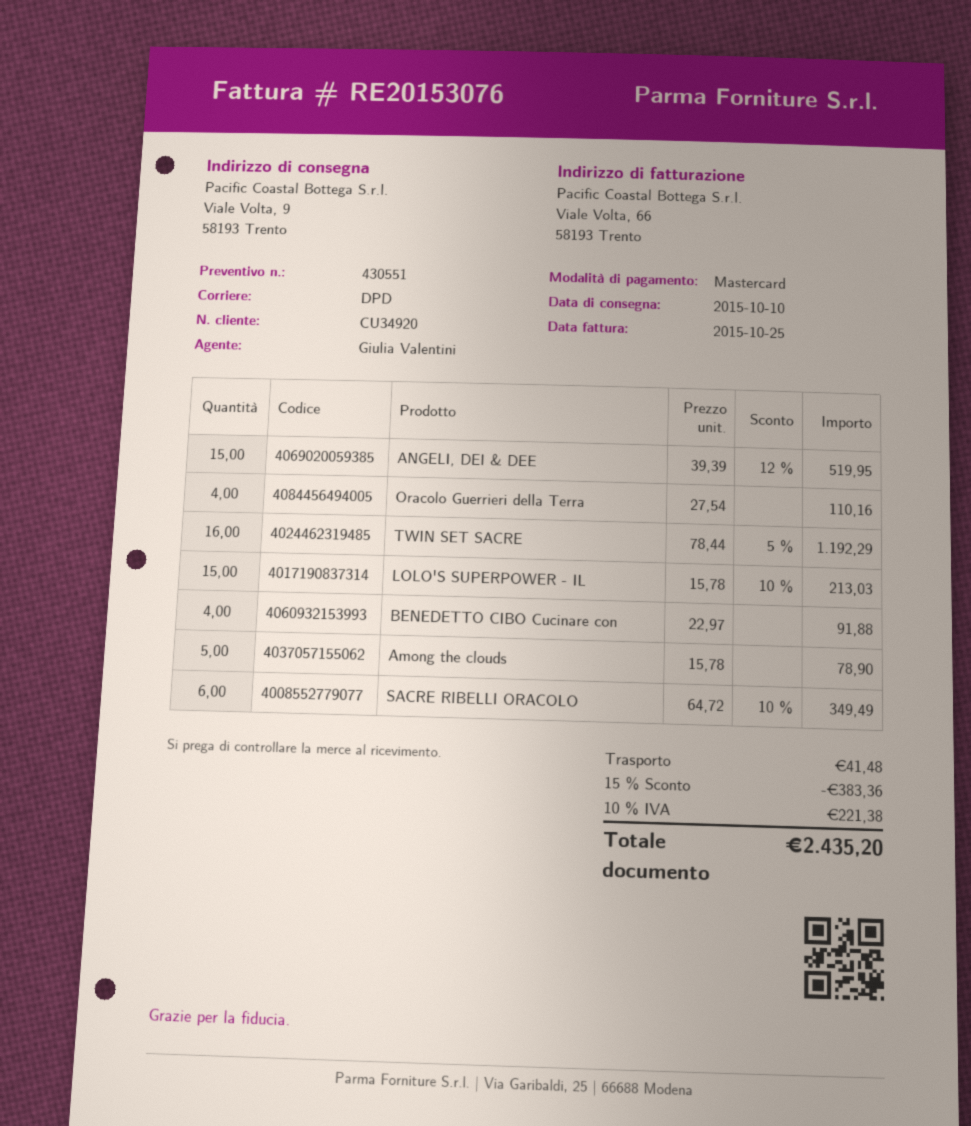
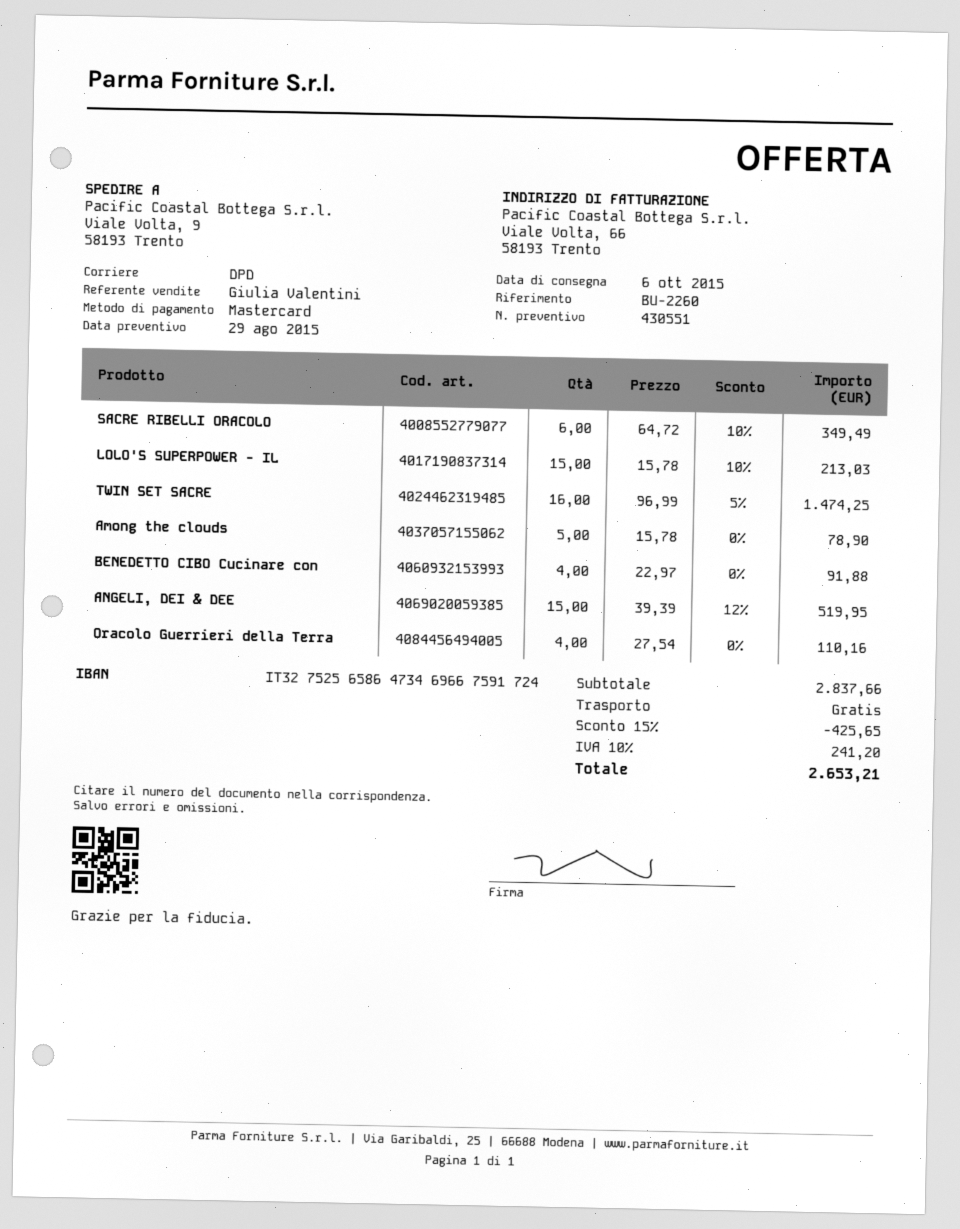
delivery date: 2015-10-10 -> 2015-10-06
TWIN SET SACRE: 16 x 78.44 - 5% = 1192.29 -> 16 x 96.99 - 5% = 1474.25
discount: 15% = 383.36 -> 15% = 425.65
shipping: 41.48 -> 0.00
tax: 10% = 221.38 -> 10% = 241.20
total: 2435.20 -> 2653.21

